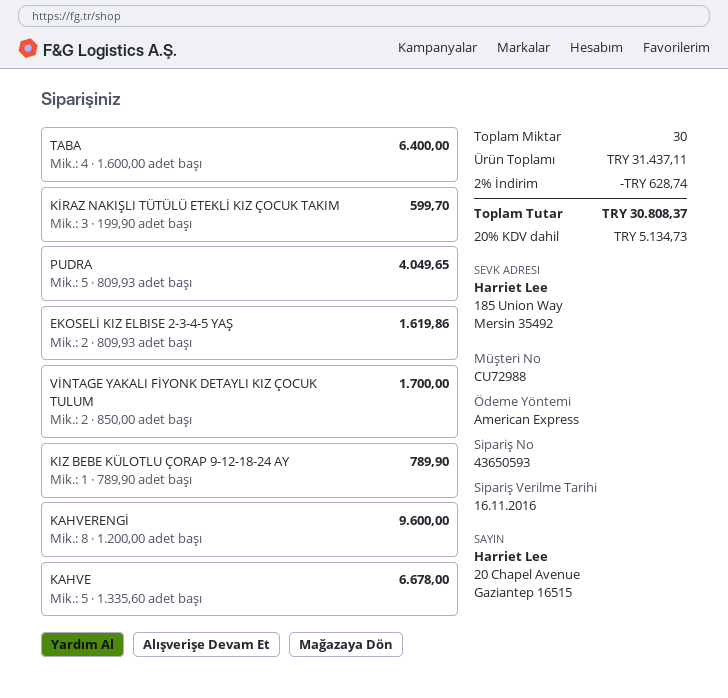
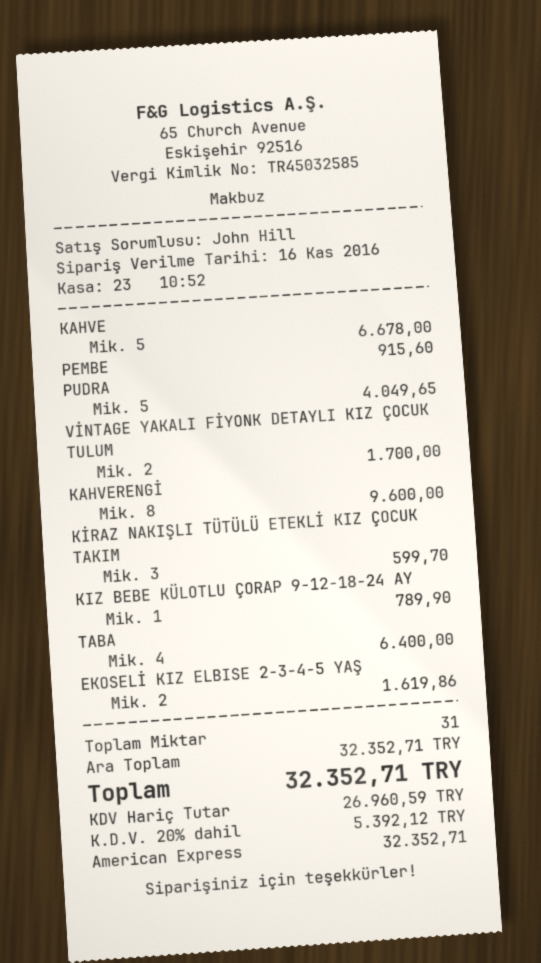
PEMBE: none -> 1 for 915.60
total quantity: 30 -> 31
subtotal: 31437.11 -> 32352.71
discount: 2% = 628.74 -> none
tax: 20% = 5134.73 -> 20% = 5392.12
total: 30808.37 -> 32352.71

